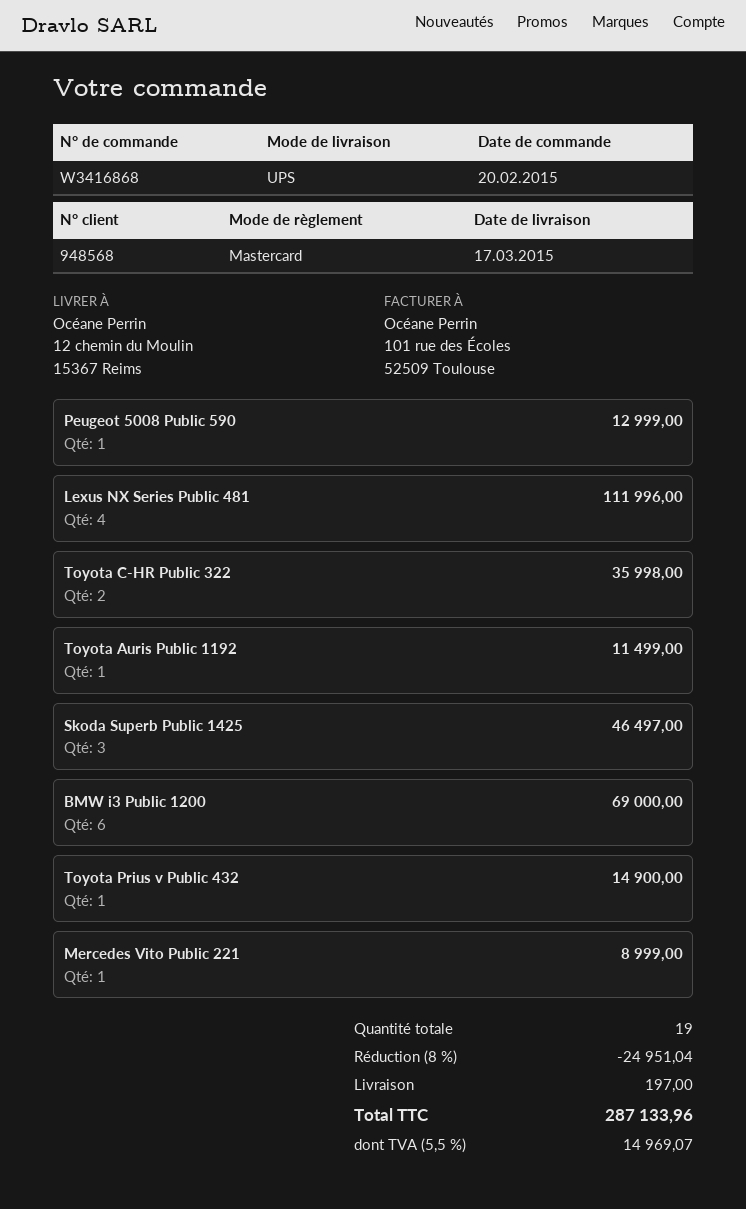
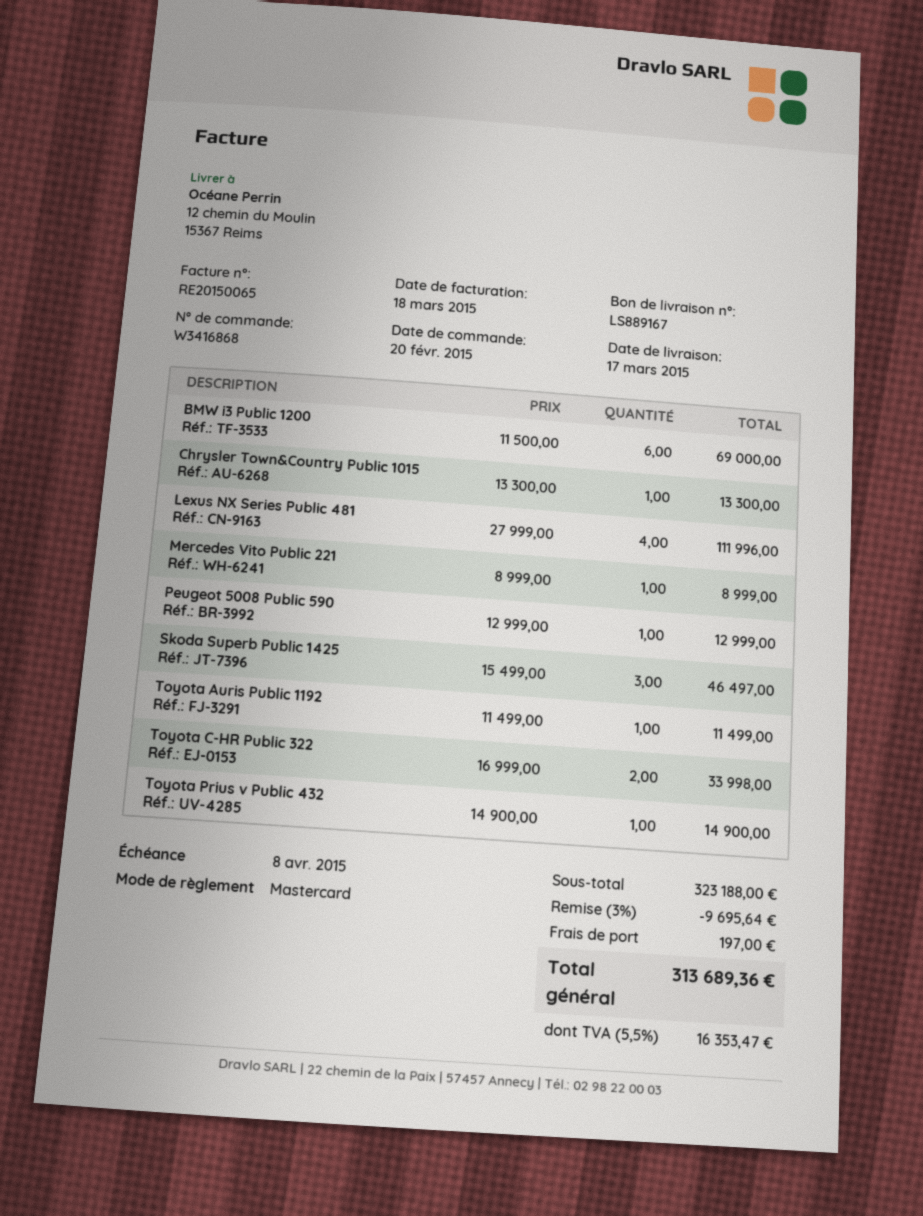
Toyota C-HR Public 322: 2 for 35998.00 -> 2 for 33998.00
Chrysler Town&Country Public 1015: none -> 1 for 13300.00
discount: 8% = 24951.04 -> 3% = 9695.64
tax: 5.5% = 14969.07 -> 5.5% = 16353.47
total: 287133.96 -> 313689.36

